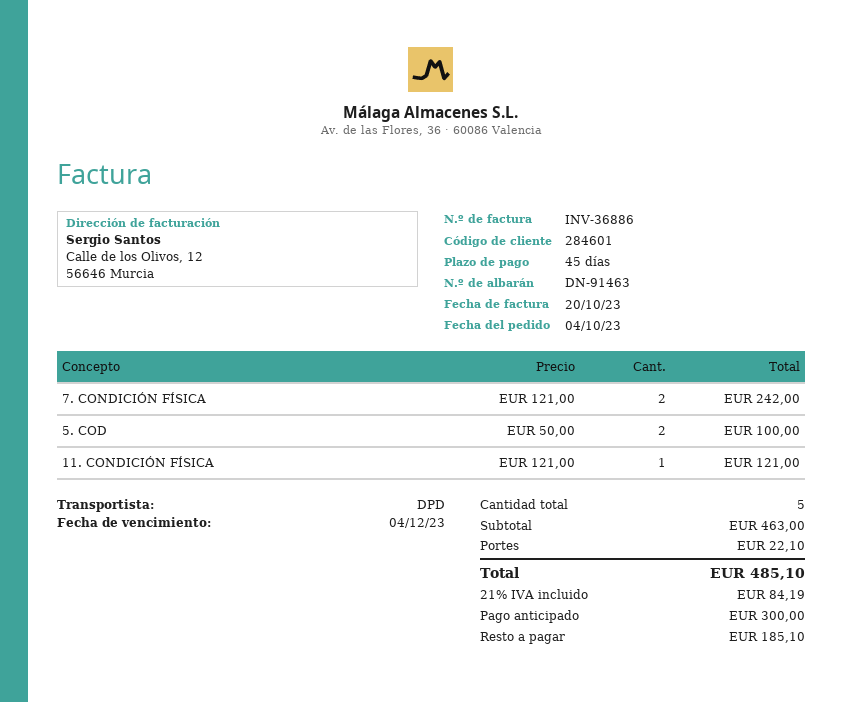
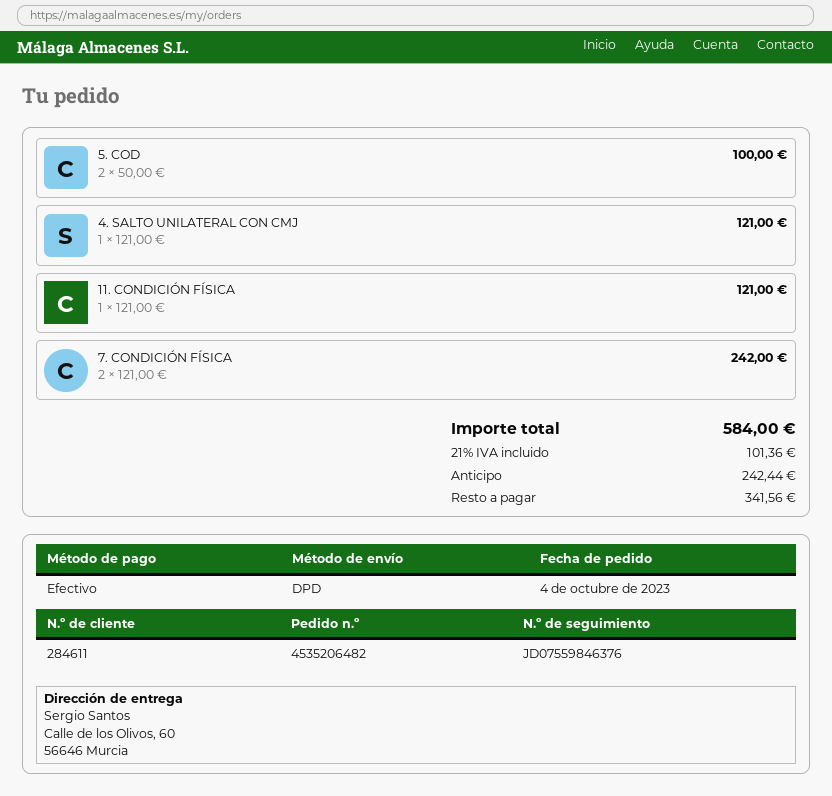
customer number: 284601 -> 284611
4. SALTO UNILATERAL CON CMJ: none -> 1 x 121.00 = 121.00
shipping: 22.10 -> none
tax: 21% = 84.19 -> 21% = 101.36
total: 485.10 -> 584.00
deposit: 300.00 -> 242.44
balance: 185.10 -> 341.56

